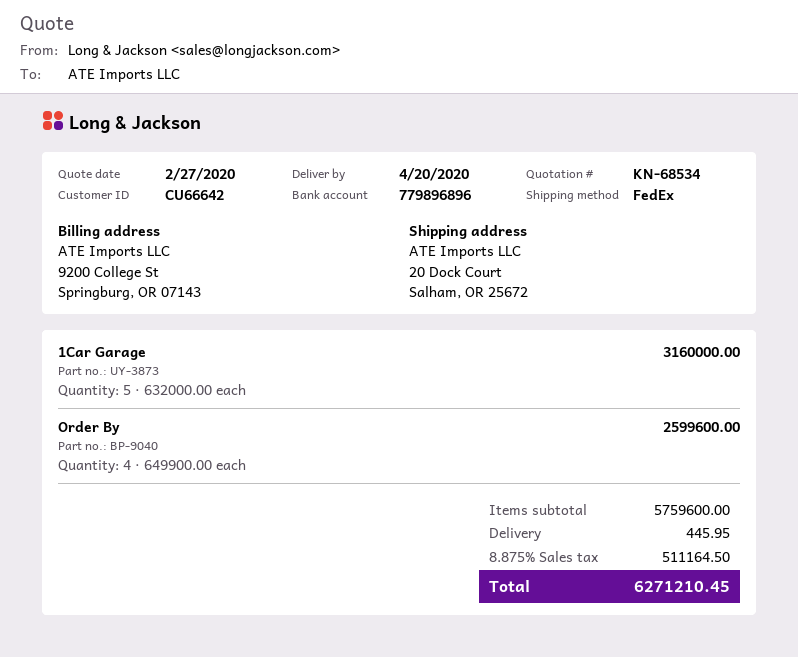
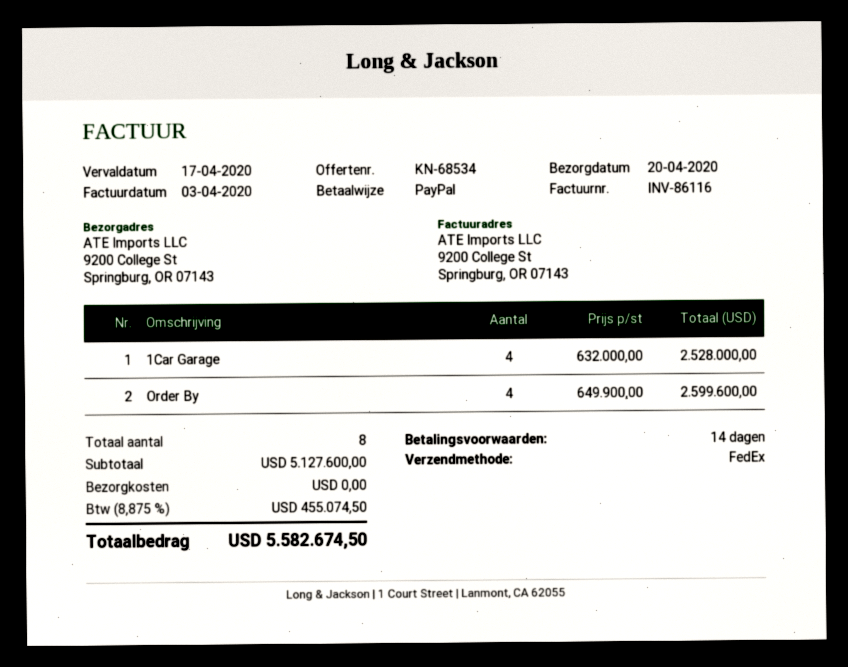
ship to: 20 Dock Court, Salham, OR 25672 -> 9200 College St, Springburg, OR 07143
1Car Garage: 5 x 632000.00 = 3160000.00 -> 4 x 632000.00 = 2528000.00
subtotal: 5759600.00 -> 5127600.00
shipping: 445.95 -> 0.00
tax: 8.875% = 511164.50 -> 8.875% = 455074.50
total: 6271210.45 -> 5582674.50

